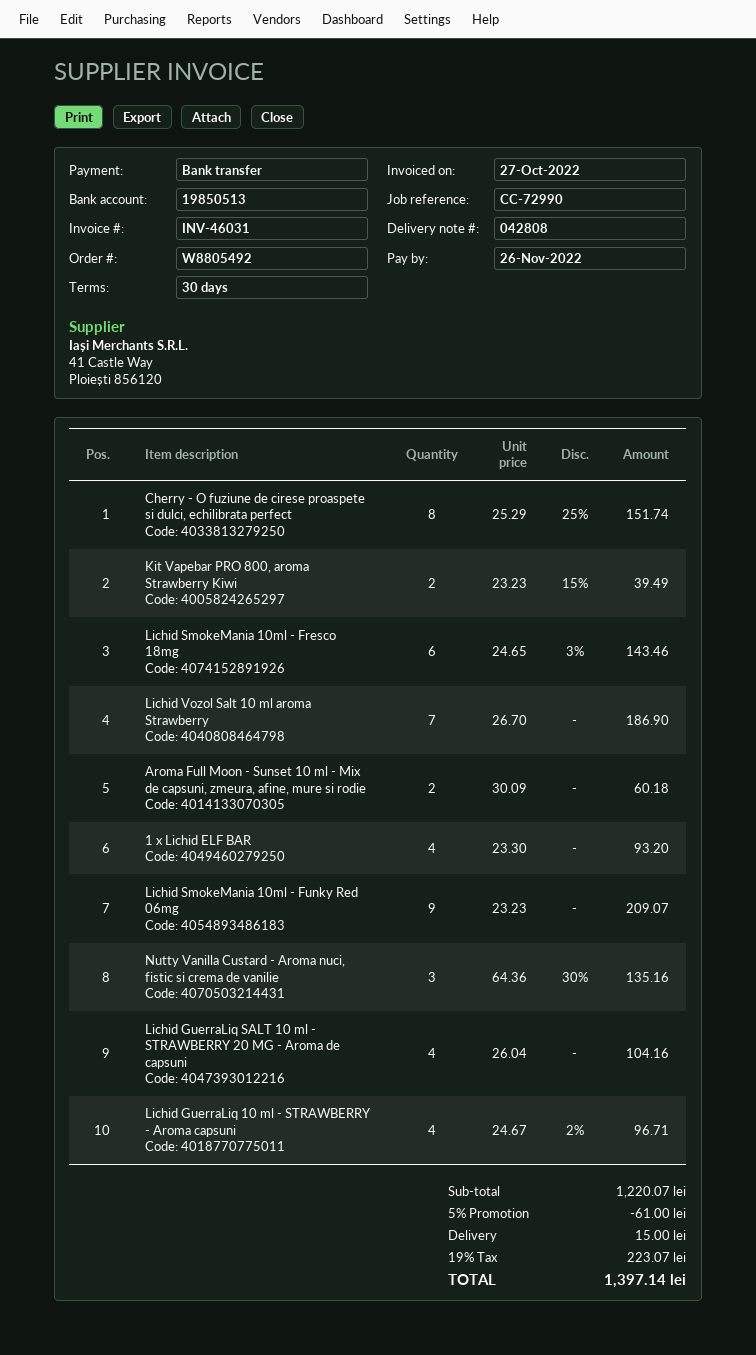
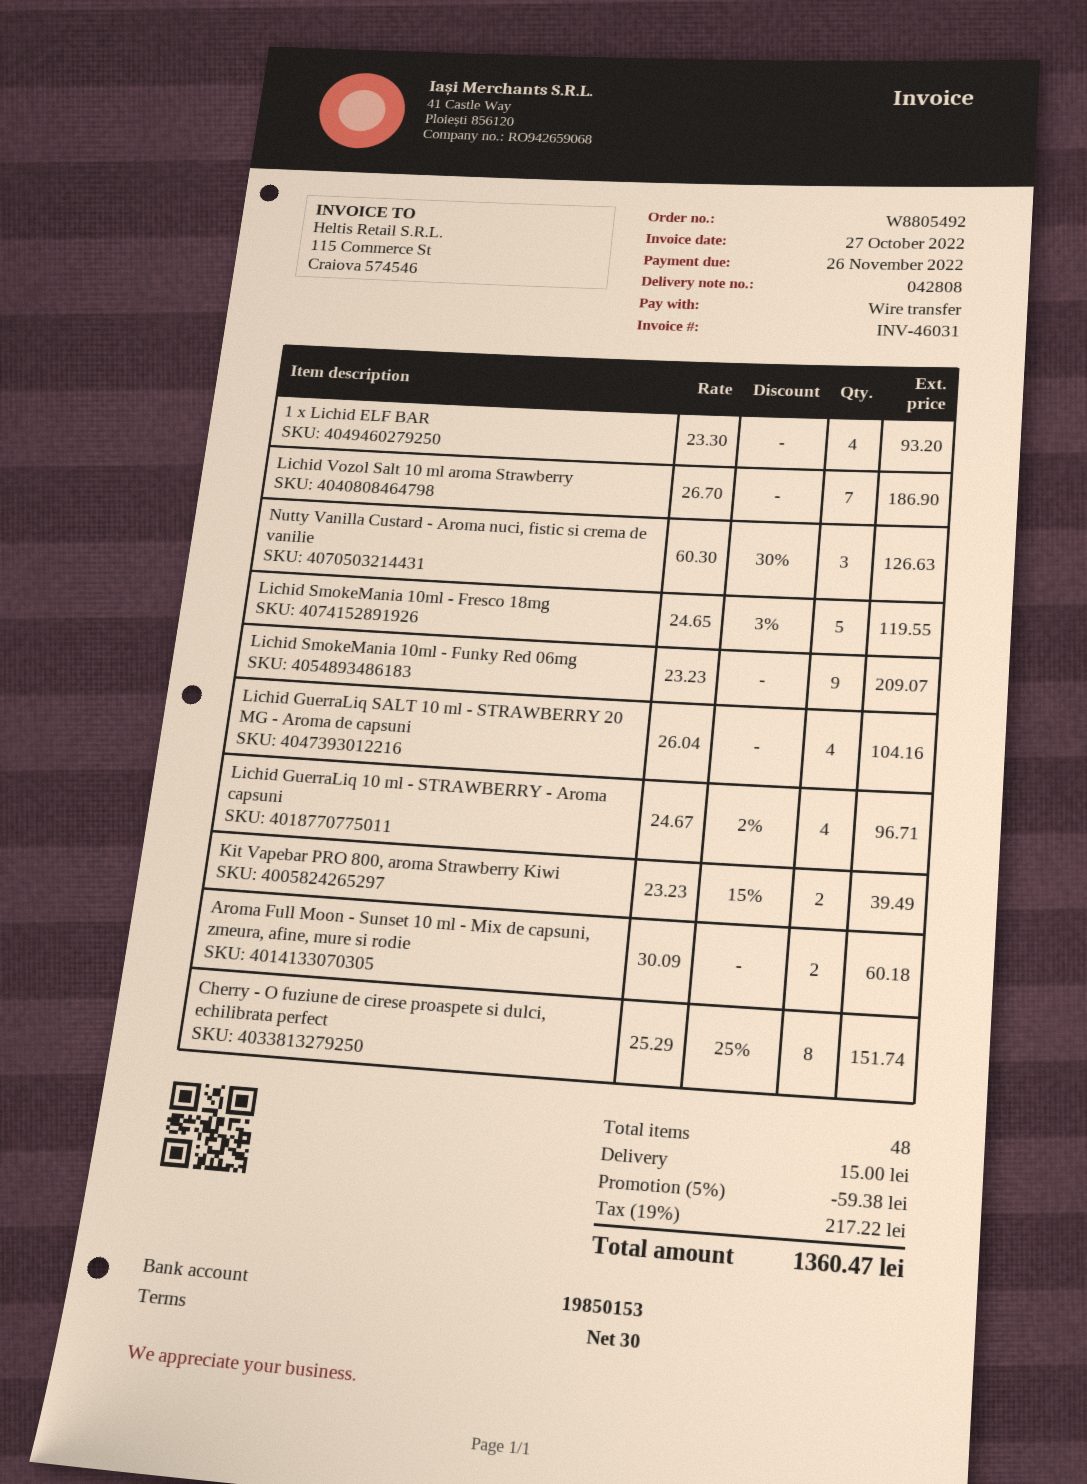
bank account: 19850513 -> 19850153
Lichid SmokeMania 10ml - Fresco 18mg: 6 x 24.65 - 3% = 143.46 -> 5 x 24.65 - 3% = 119.55
Nutty Vanilla Custard - Aroma nuci, fistic si crema de vanilie: 3 x 64.36 - 30% = 135.16 -> 3 x 60.30 - 30% = 126.63
discount: 5% = 61.00 -> 5% = 59.38
tax: 19% = 223.07 -> 19% = 217.22
total: 1397.14 -> 1360.47

